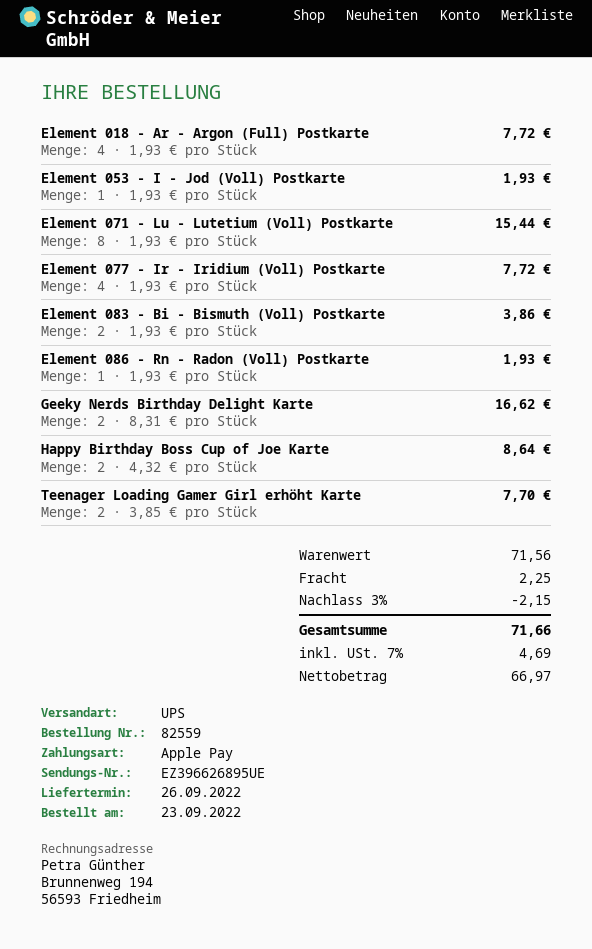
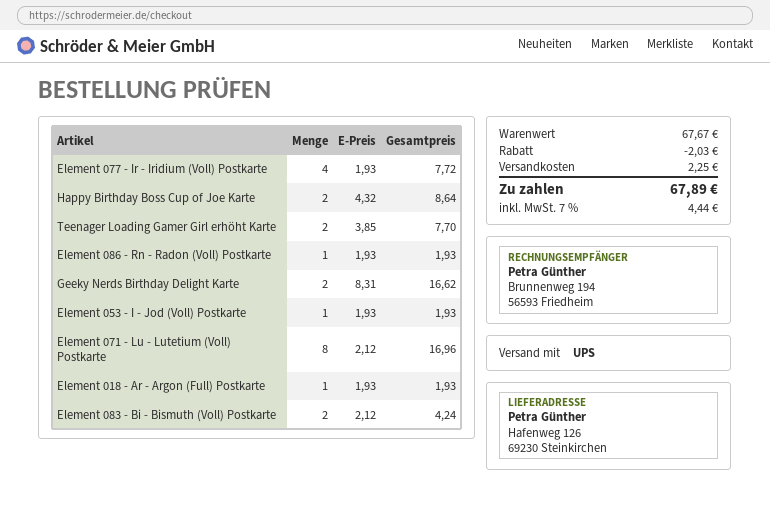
Element 018 - Ar - Argon (Full) Postkarte: 4 x 1.93 = 7.72 -> 1 x 1.93 = 1.93
Element 071 - Lu - Lutetium (Voll) Postkarte: 8 x 1.93 = 15.44 -> 8 x 2.12 = 16.96
Element 083 - Bi - Bismuth (Voll) Postkarte: 2 x 1.93 = 3.86 -> 2 x 2.12 = 4.24
subtotal: 71.56 -> 67.67
discount: 2.15 -> 2.03
tax: 7% = 4.69 -> 7% = 4.44
total: 71.66 -> 67.89

